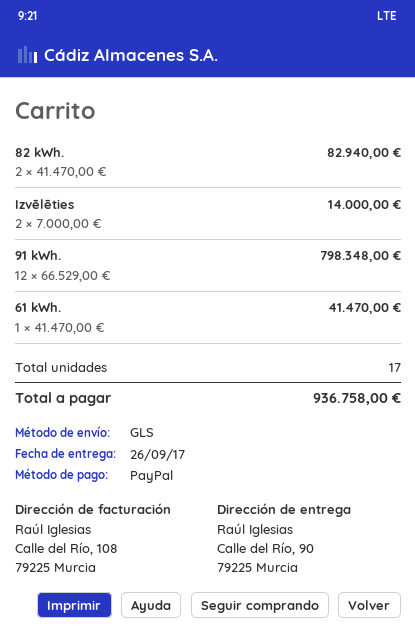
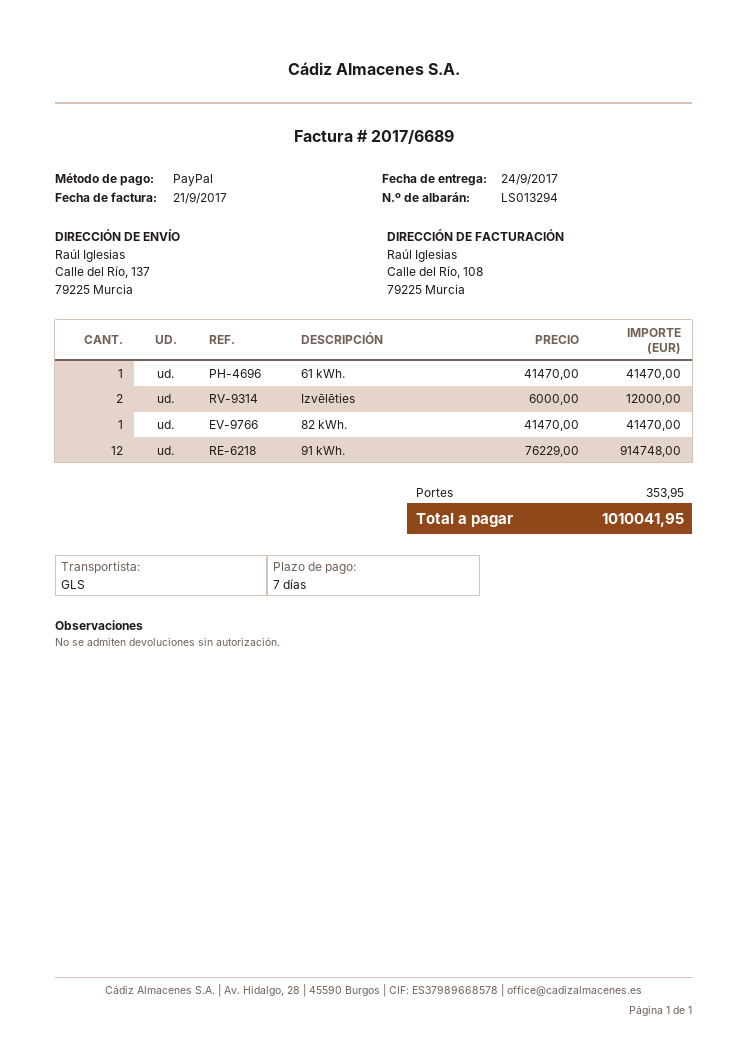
delivery date: 2017-09-26 -> 2017-09-24
ship to: Calle del Río, 90, 79225 Murcia -> Calle del Río, 137, 79225 Murcia
82 kWh.: 2 x 41470.00 = 82940.00 -> 1 x 41470.00 = 41470.00
Izvēlēties: 2 x 7000.00 = 14000.00 -> 2 x 6000.00 = 12000.00
91 kWh.: 12 x 66529.00 = 798348.00 -> 12 x 76229.00 = 914748.00
shipping: none -> 353.95
total: 936758.00 -> 1010041.95

